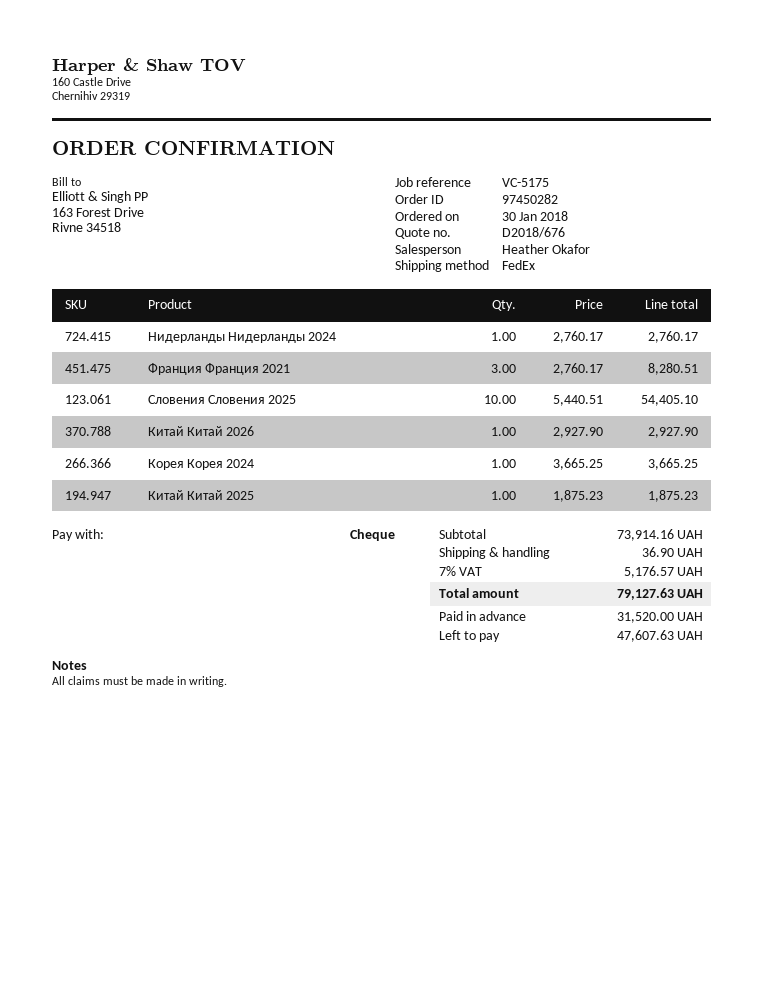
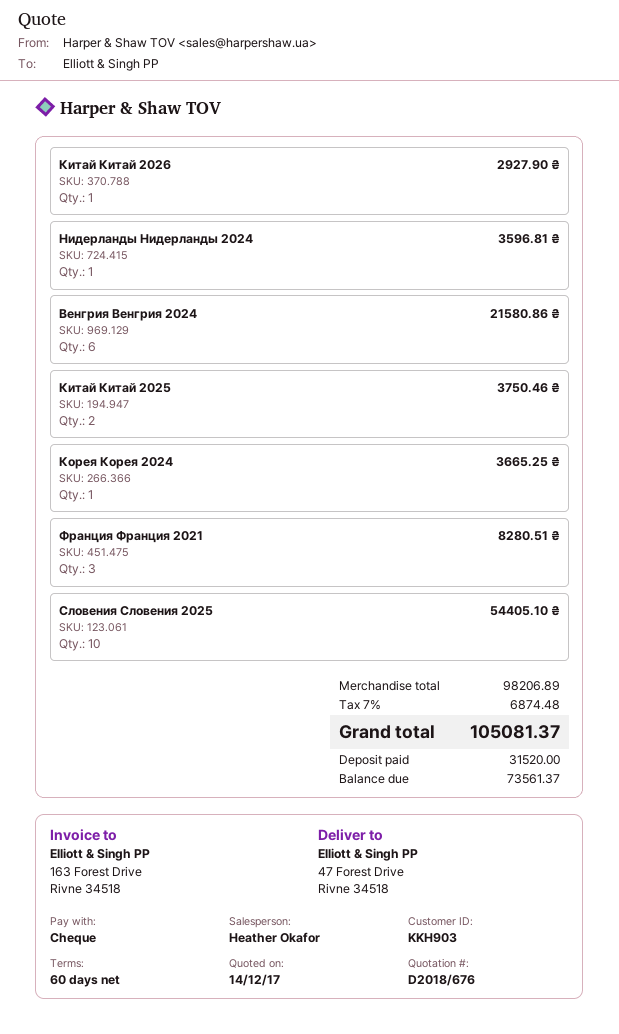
Нидерланды Нидерланды 2024: 1 for 2760.17 -> 1 for 3596.81
Китай Китай 2025: 1 for 1875.23 -> 2 for 3750.46
Венгрия Венгрия 2024: none -> 6 for 21580.86
subtotal: 73914.16 -> 98206.89
shipping: 36.90 -> none
tax: 7% = 5176.57 -> 7% = 6874.48
total: 79127.63 -> 105081.37
balance: 47607.63 -> 73561.37

